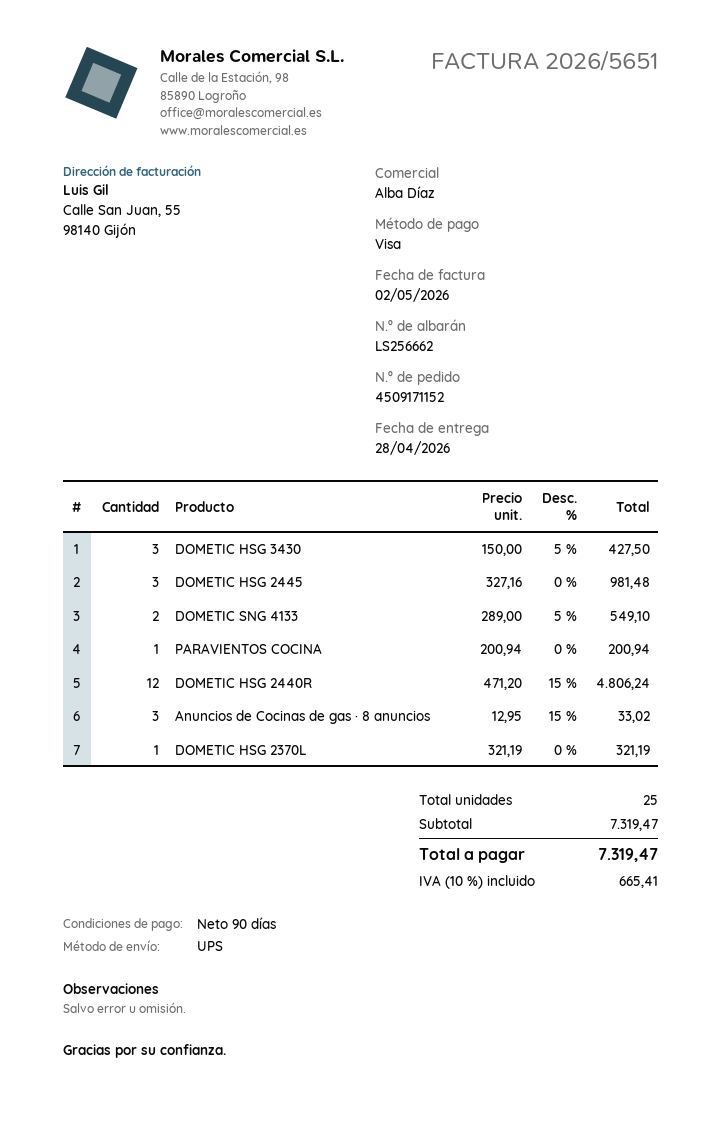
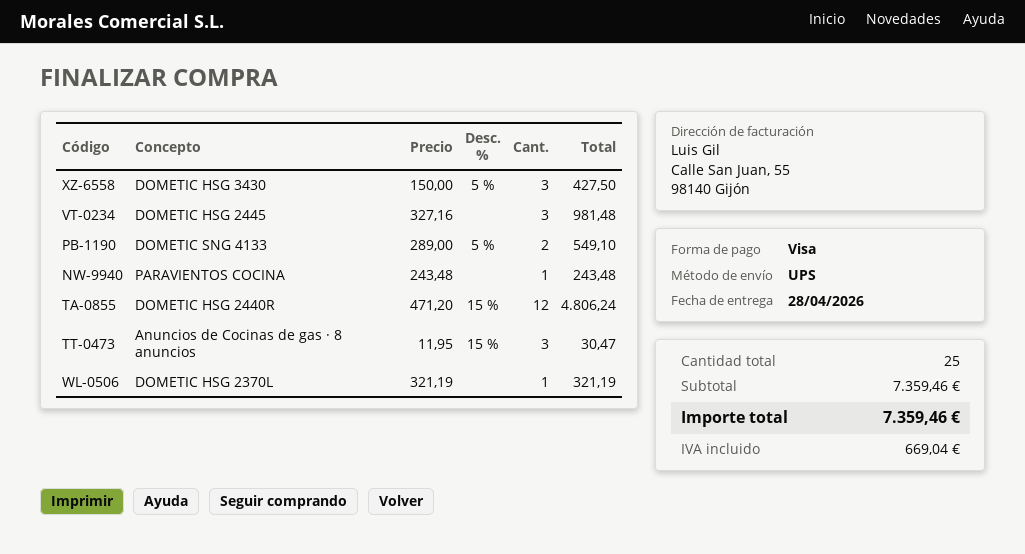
PARAVIENTOS COCINA: 1 x 200.94 = 200.94 -> 1 x 243.48 = 243.48
Anuncios de Cocinas de gas · 8 anuncios: 3 x 12.95 - 15% = 33.02 -> 3 x 11.95 - 15% = 30.47
subtotal: 7319.47 -> 7359.46
tax: 665.41 -> 669.04
total: 7319.47 -> 7359.46

